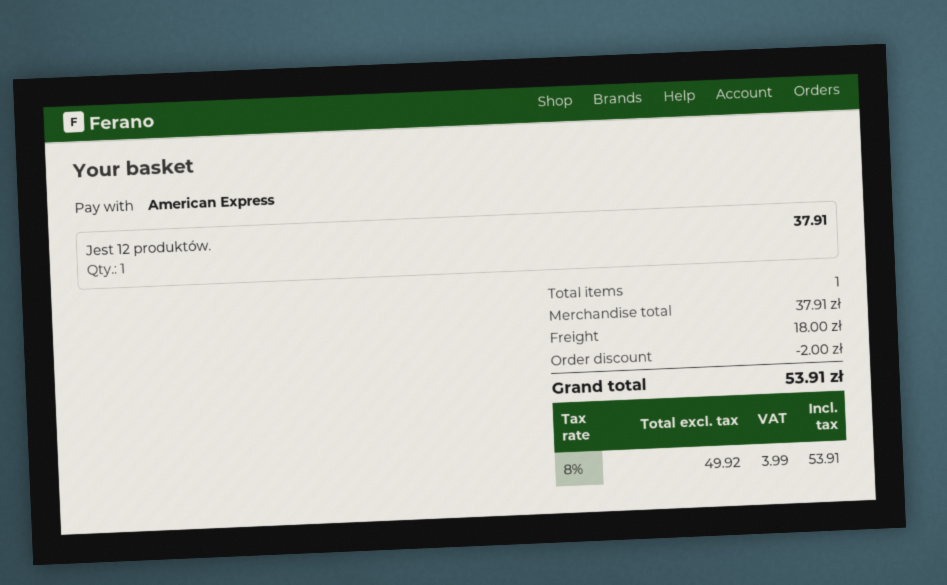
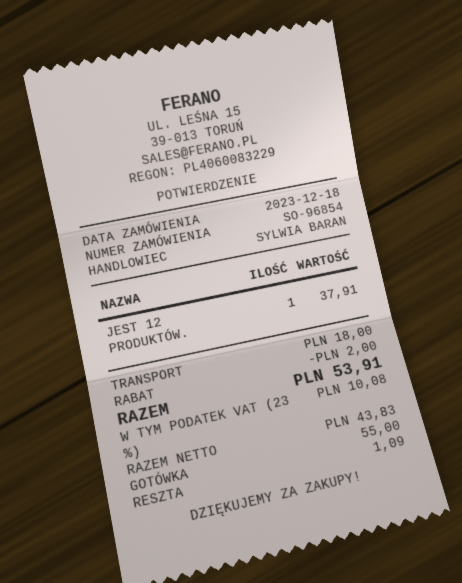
payment method: American Express -> cash
net: 49.92 -> 43.83
tax: 8% = 3.99 -> 23% = 10.08

